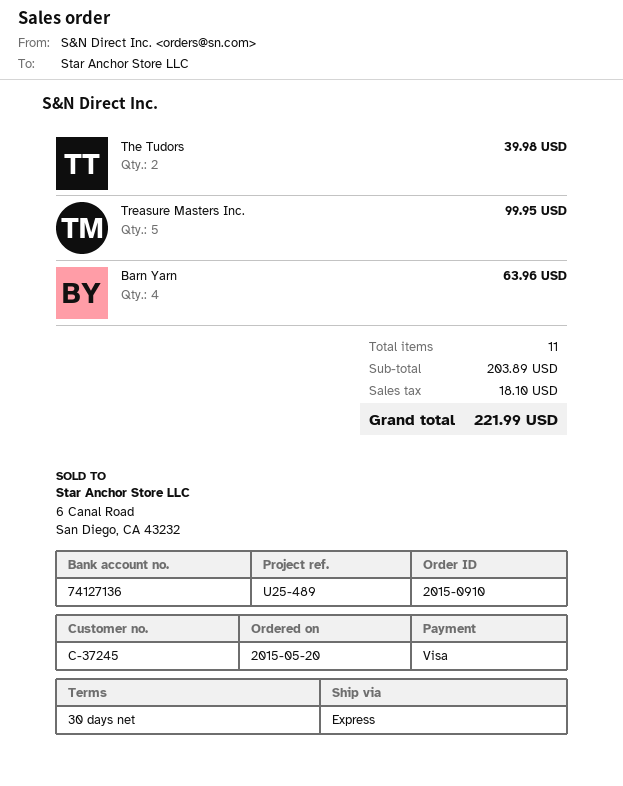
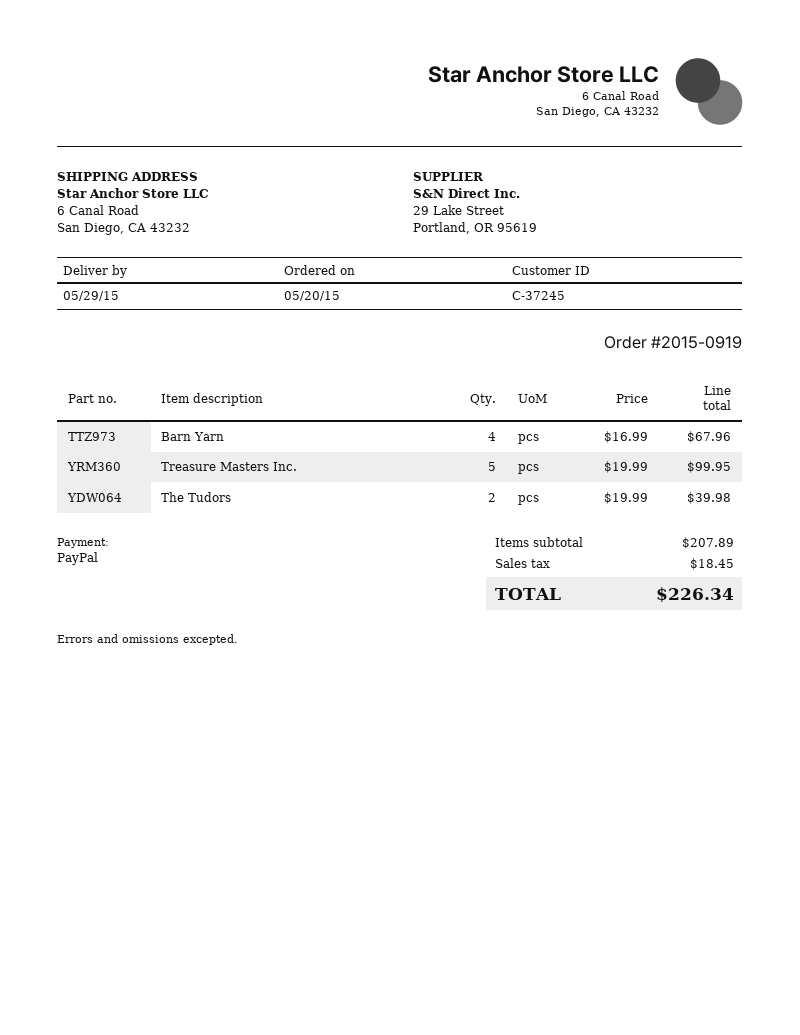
order number: 2015-0910 -> 2015-0919
payment method: Visa -> PayPal
Barn Yarn: 4 for 63.96 -> 4 for 67.96
subtotal: 203.89 -> 207.89
tax: 18.10 -> 18.45
total: 221.99 -> 226.34

